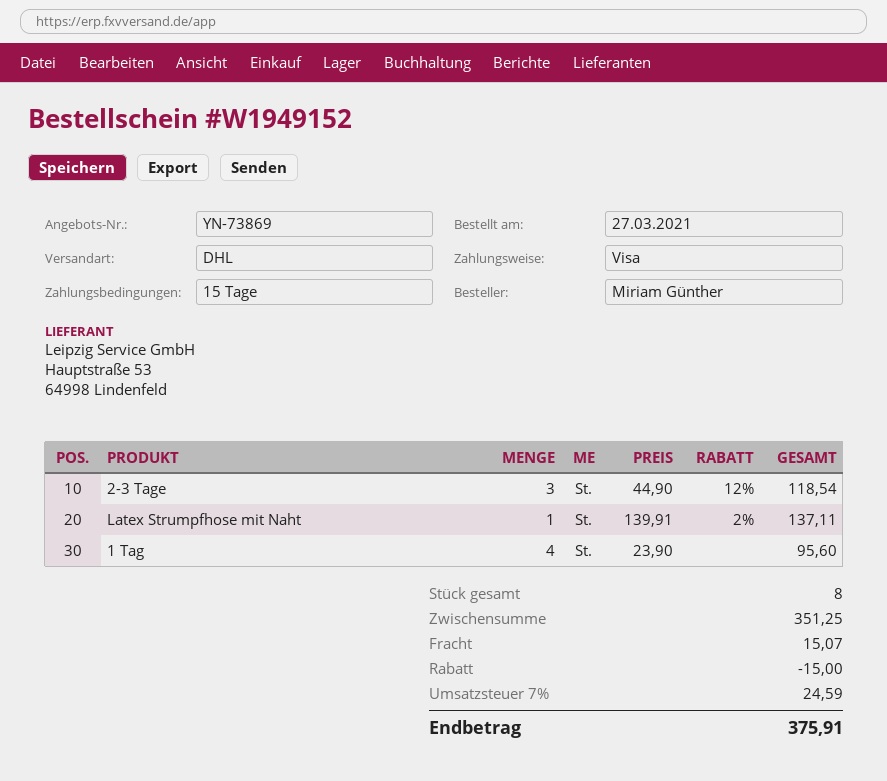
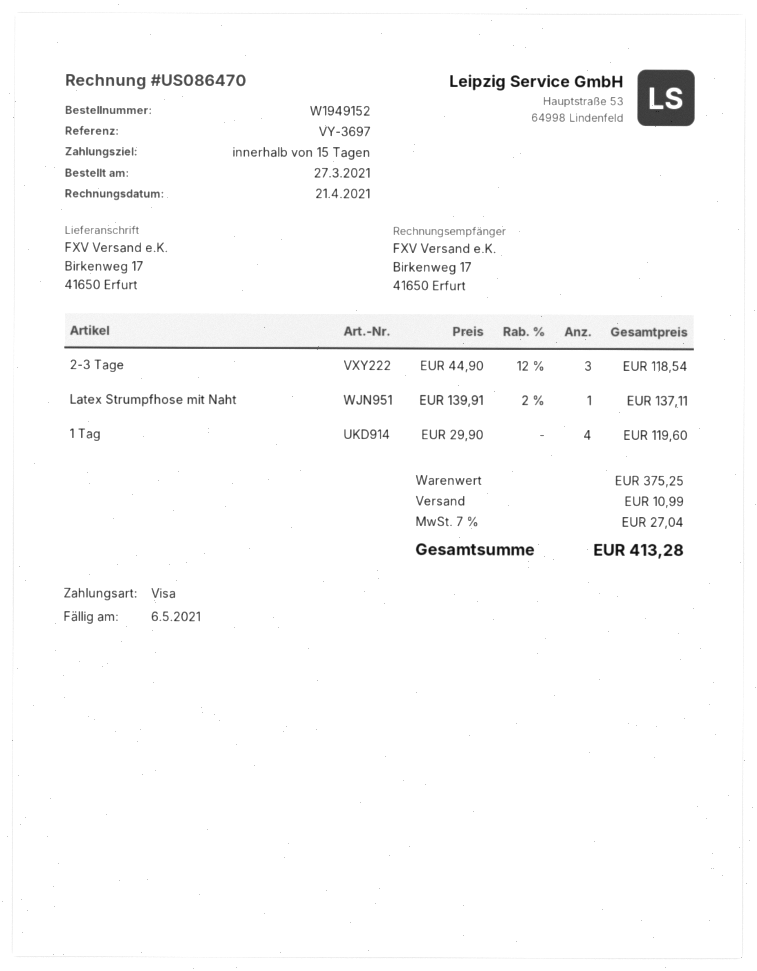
1 Tag: 4 x 23.90 = 95.60 -> 4 x 29.90 = 119.60
subtotal: 351.25 -> 375.25
discount: 15.00 -> none
shipping: 15.07 -> 10.99
tax: 7% = 24.59 -> 7% = 27.04
total: 375.91 -> 413.28

